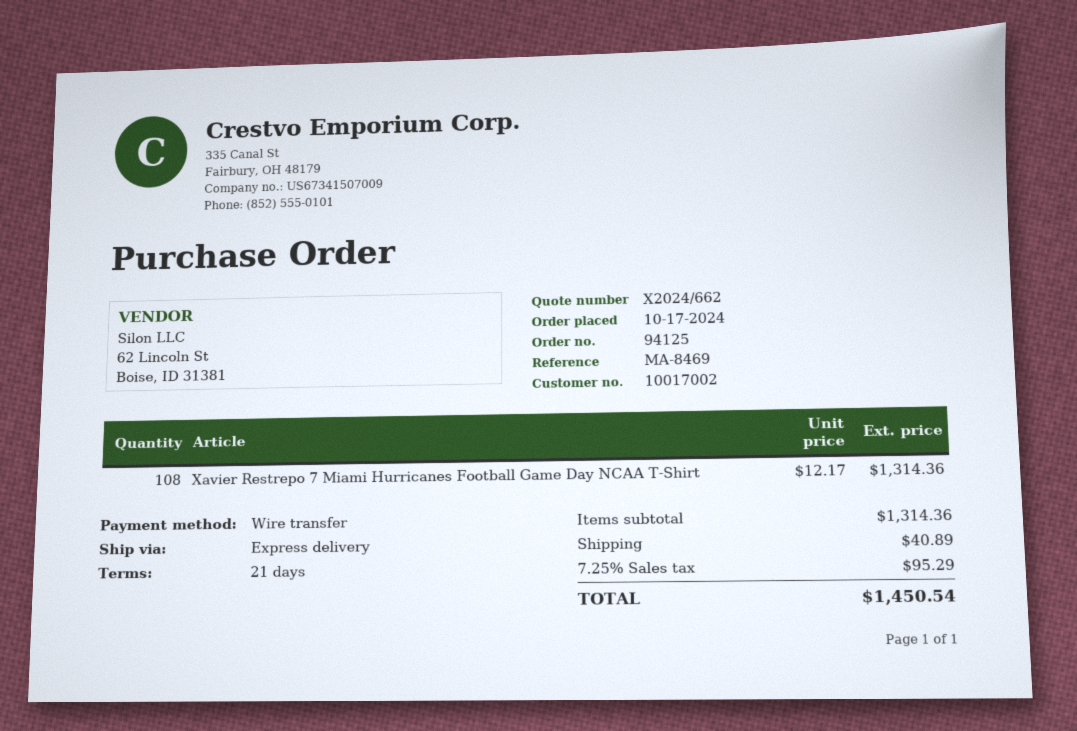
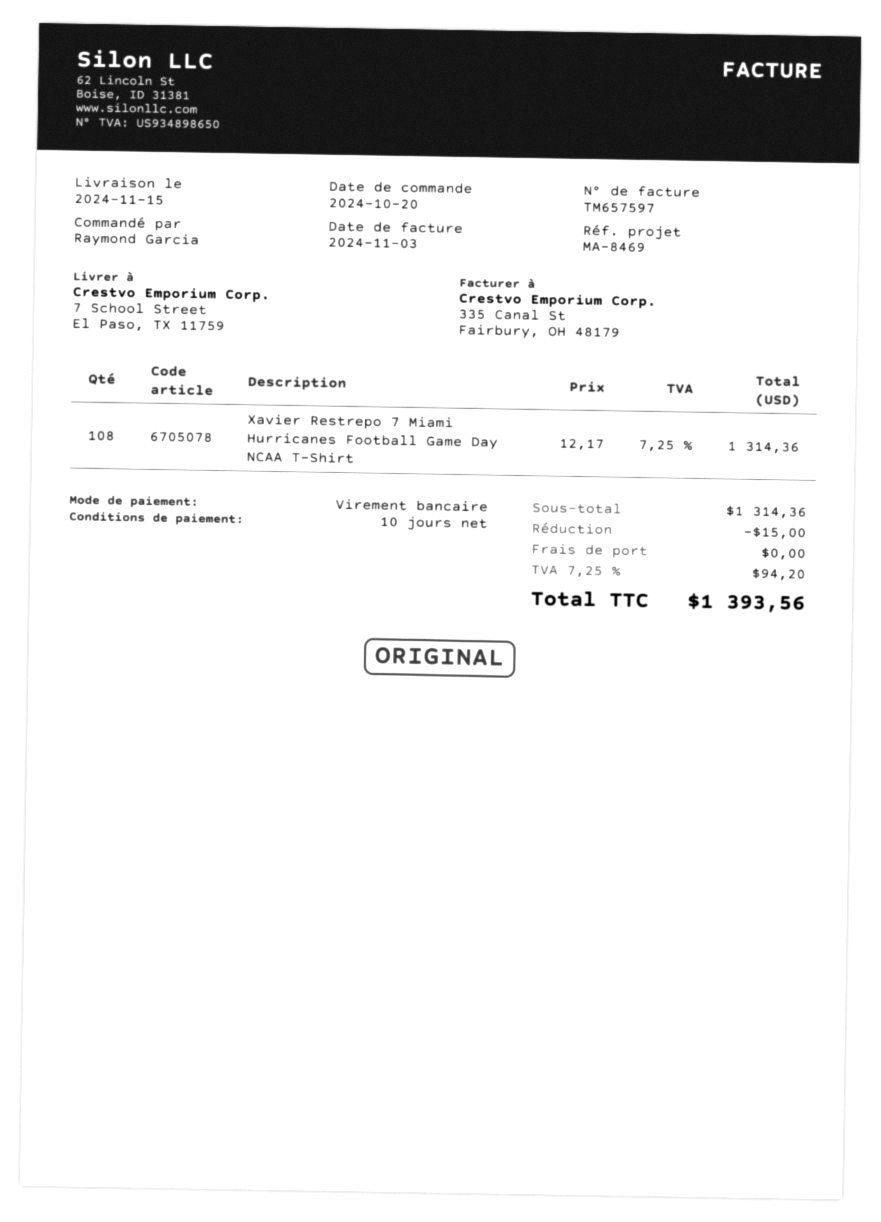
order date: 2024-10-17 -> 2024-10-20
payment terms: 21 days -> 10 days
discount: none -> 15.00
shipping: 40.89 -> 0.00
tax: 7.25% = 95.29 -> 7.25% = 94.20
total: 1450.54 -> 1393.56

